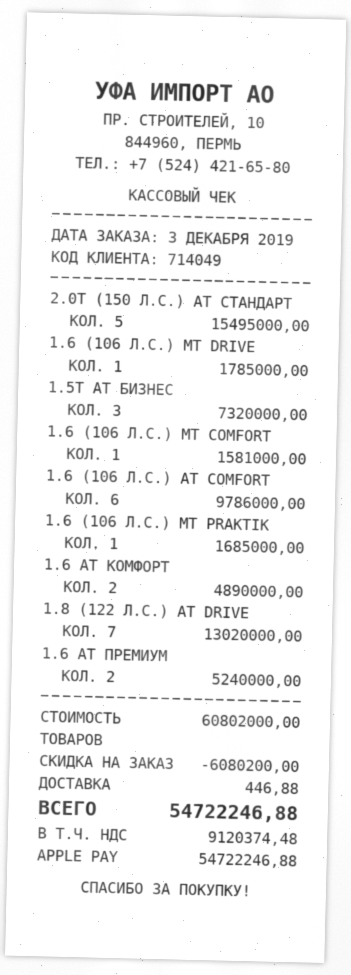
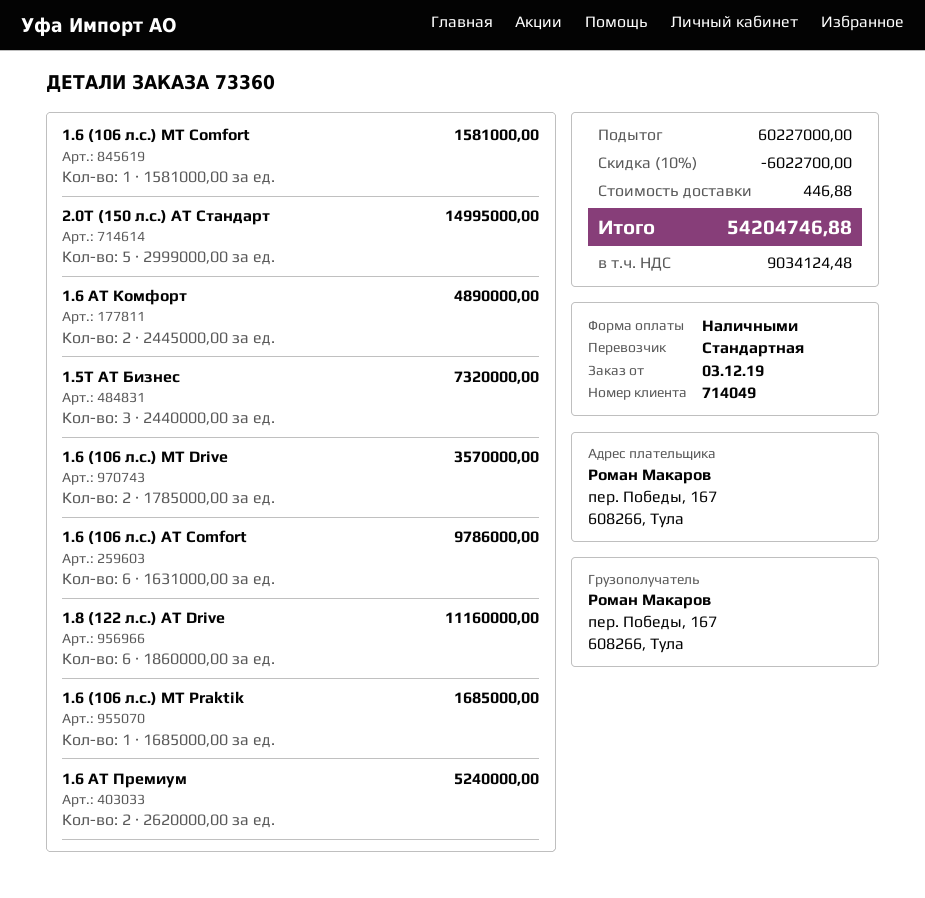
payment method: Apple Pay -> cash
2.0T (150 Л.С.) AT СТАНДАРТ: 5 for 15495000.00 -> 5 for 14995000.00
1.6 (106 Л.С.) MT DRIVE: 1 for 1785000.00 -> 2 for 3570000.00
1.8 (122 Л.С.) AT DRIVE: 7 for 13020000.00 -> 6 for 11160000.00
subtotal: 60802000.00 -> 60227000.00
discount: 6080200.00 -> 6022700.00
tax: 9120374.48 -> 9034124.48
total: 54722246.88 -> 54204746.88

